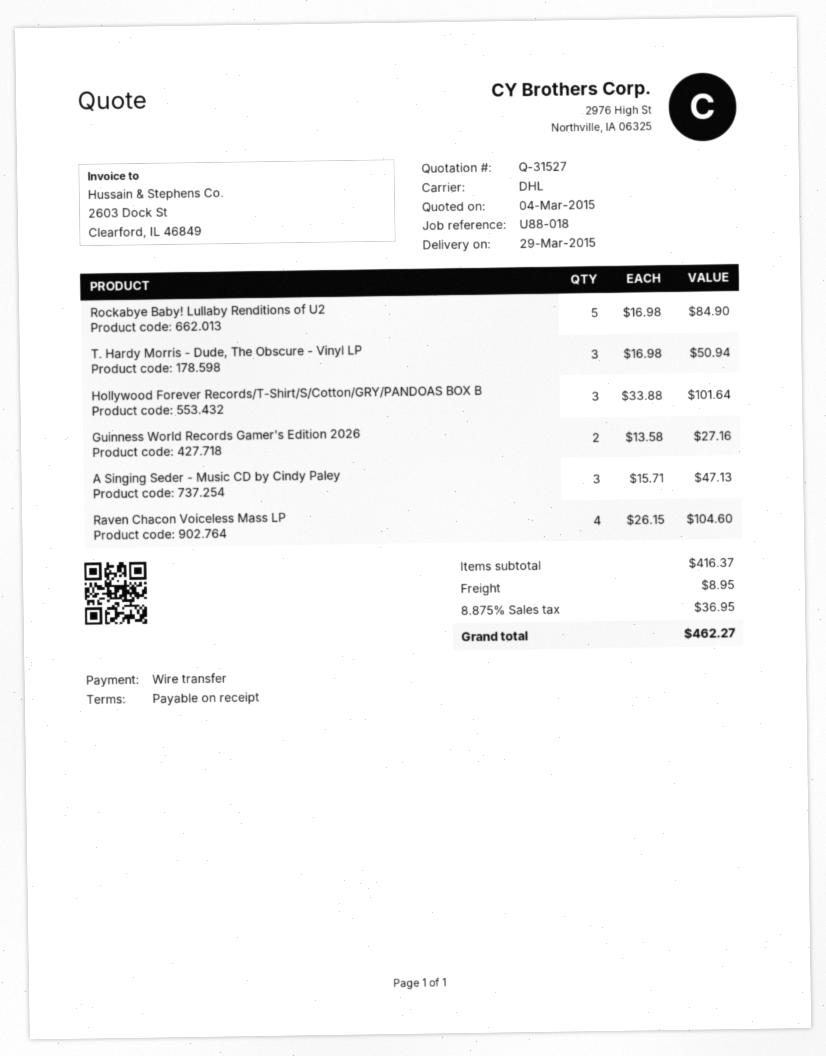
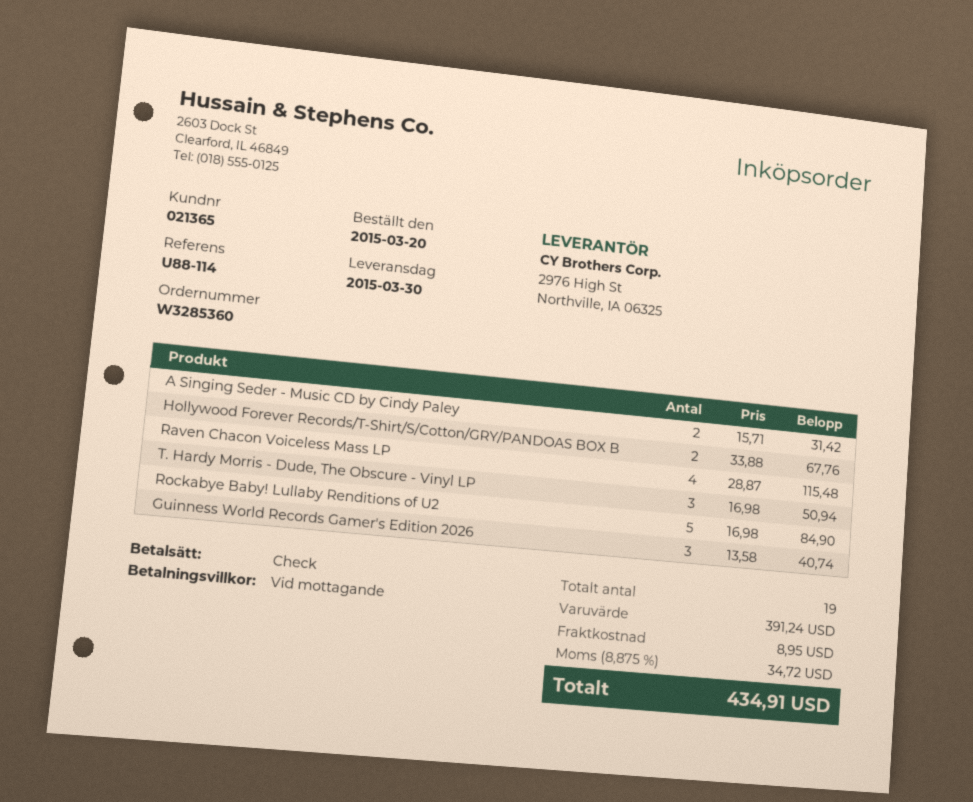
delivery date: 2015-03-29 -> 2015-03-30
reference: U88-018 -> U88-114
payment method: bank transfer -> cheque
Hollywood Forever Records/T-Shirt/S/Cotton/GRY/PANDOAS BOX B: 3 x 33.88 = 101.64 -> 2 x 33.88 = 67.76
Guinness World Records Gamer's Edition 2026: 2 x 13.58 = 27.16 -> 3 x 13.58 = 40.74
A Singing Seder - Music CD by Cindy Paley: 3 x 15.71 = 47.13 -> 2 x 15.71 = 31.42
Raven Chacon Voiceless Mass LP: 4 x 26.15 = 104.60 -> 4 x 28.87 = 115.48
subtotal: 416.37 -> 391.24
tax: 8.875% = 36.95 -> 8.875% = 34.72
total: 462.27 -> 434.91

